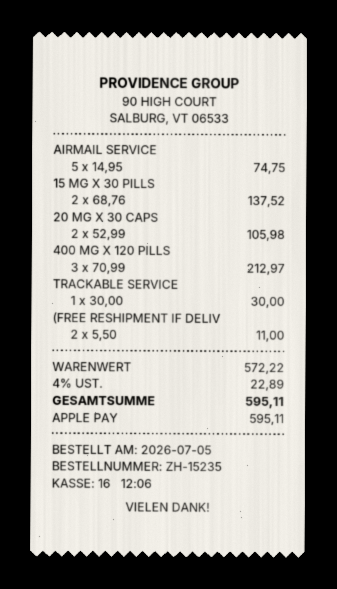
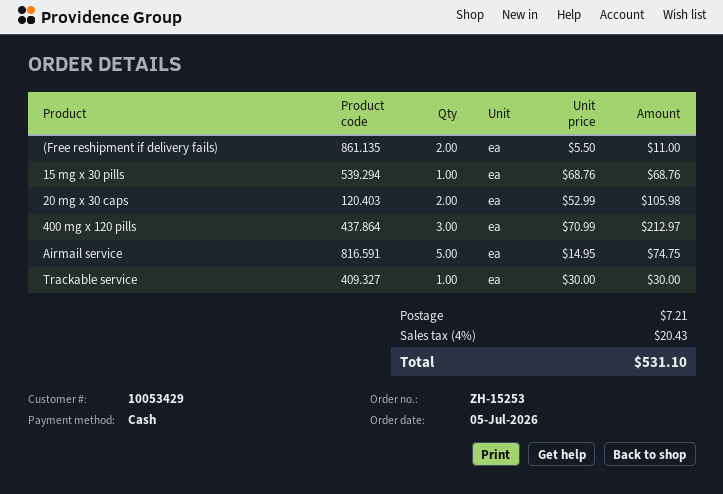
order number: ZH-15235 -> ZH-15253
payment method: Apple Pay -> cash
15 MG X 30 PILLS: 2 x 68.76 = 137.52 -> 1 x 68.76 = 68.76
shipping: none -> 7.21
tax: 4% = 22.89 -> 4% = 20.43
total: 595.11 -> 531.10

